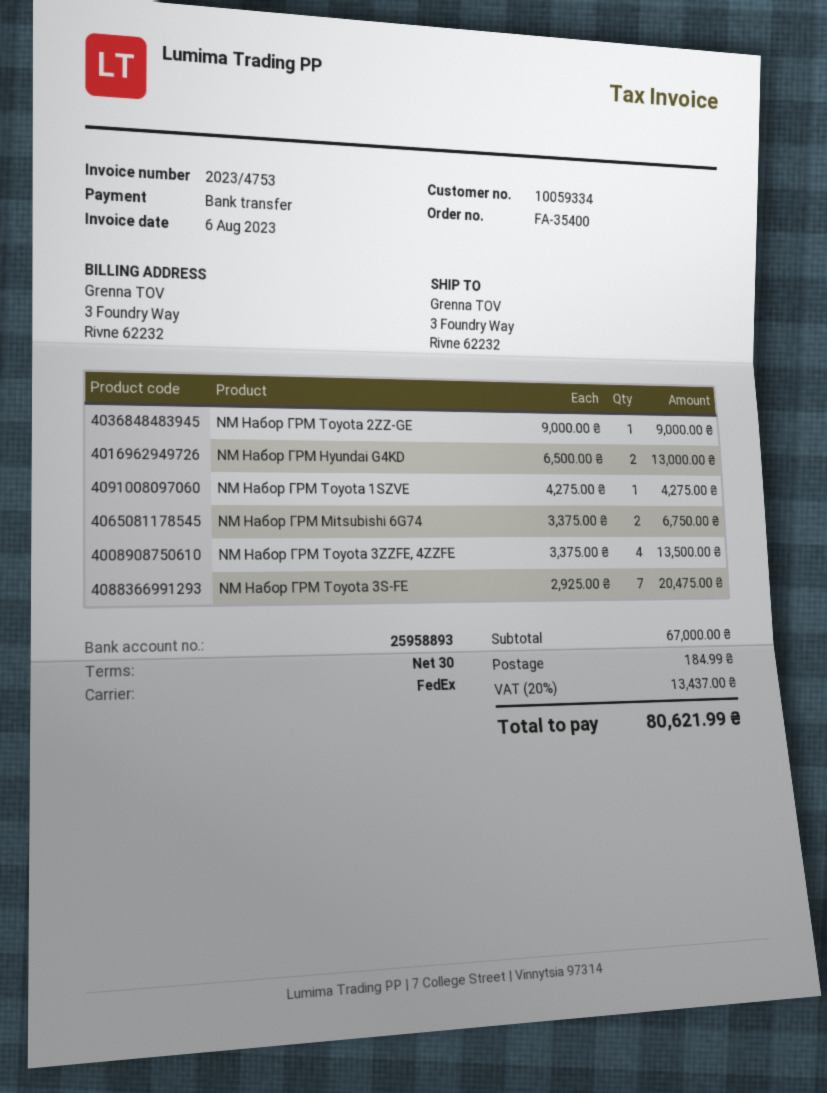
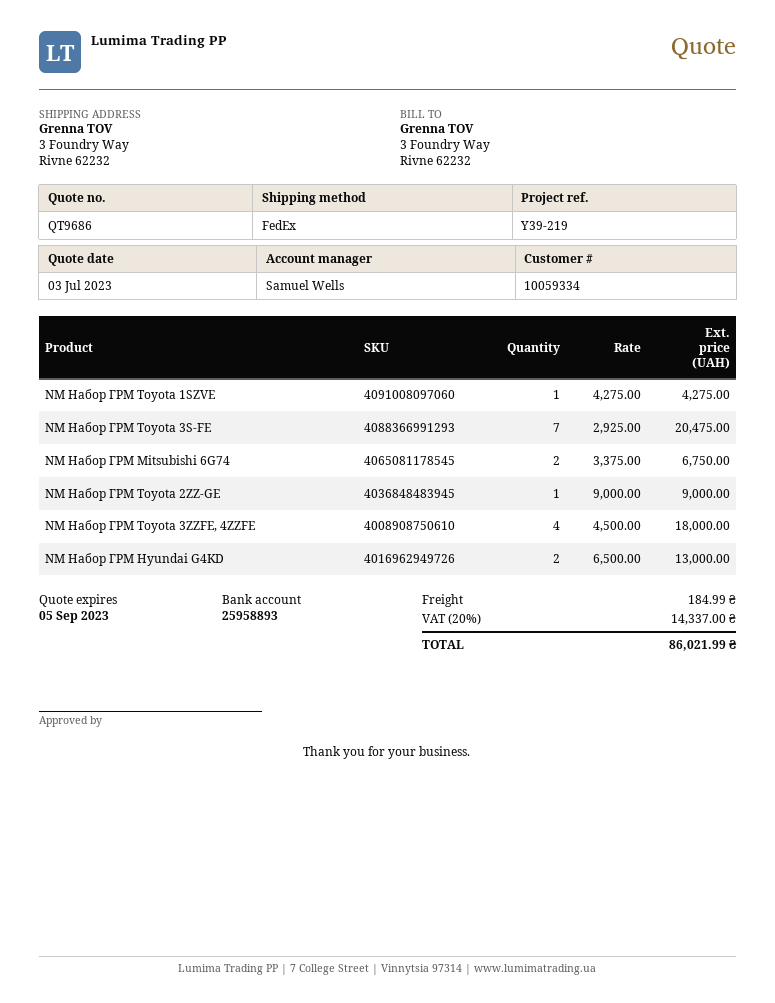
NM Набор ГРМ Toyota 3ZZFE, 4ZZFE: 4 x 3375.00 = 13500.00 -> 4 x 4500.00 = 18000.00
tax: 20% = 13437.00 -> 20% = 14337.00
total: 80621.99 -> 86021.99

